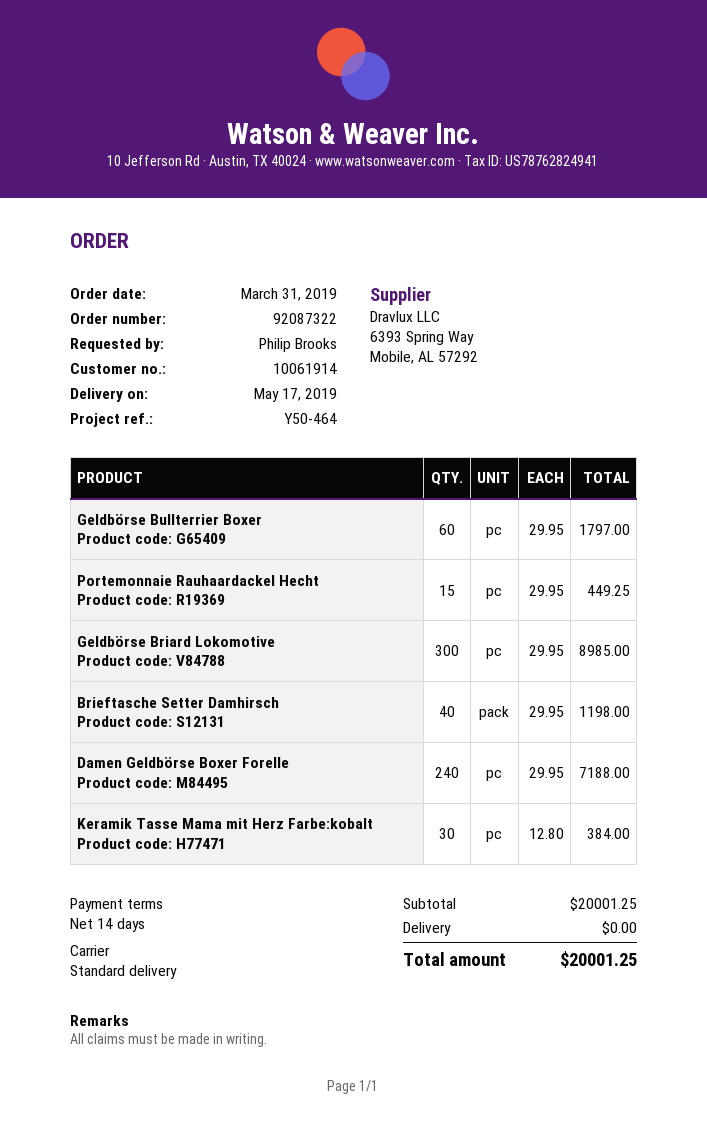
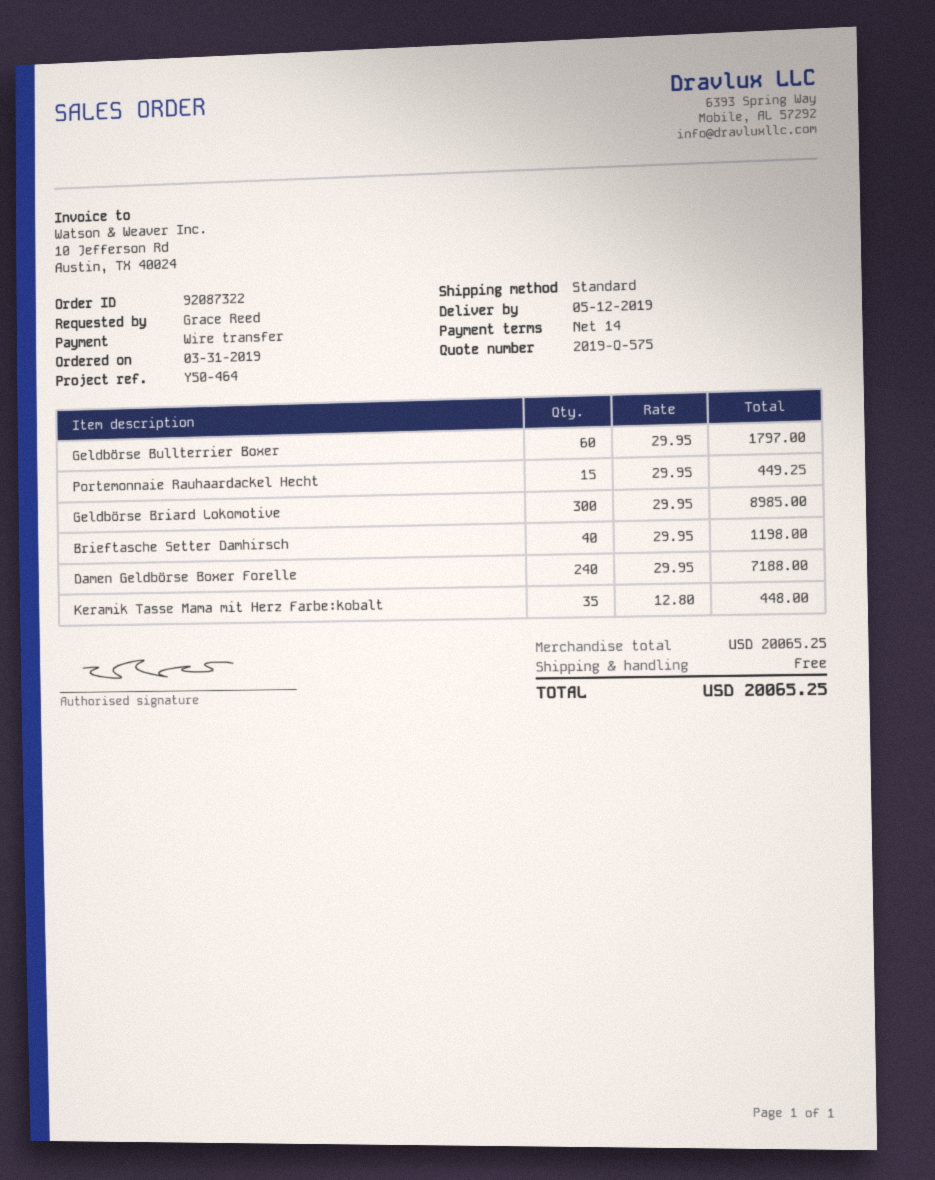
delivery date: 2019-05-17 -> 2019-05-12
ordered by: Philip Brooks -> Grace Reed
Keramik Tasse Mama mit Herz Farbe:kobalt: 30 x 12.80 = 384.00 -> 35 x 12.80 = 448.00
subtotal: 20001.25 -> 20065.25
total: 20001.25 -> 20065.25

